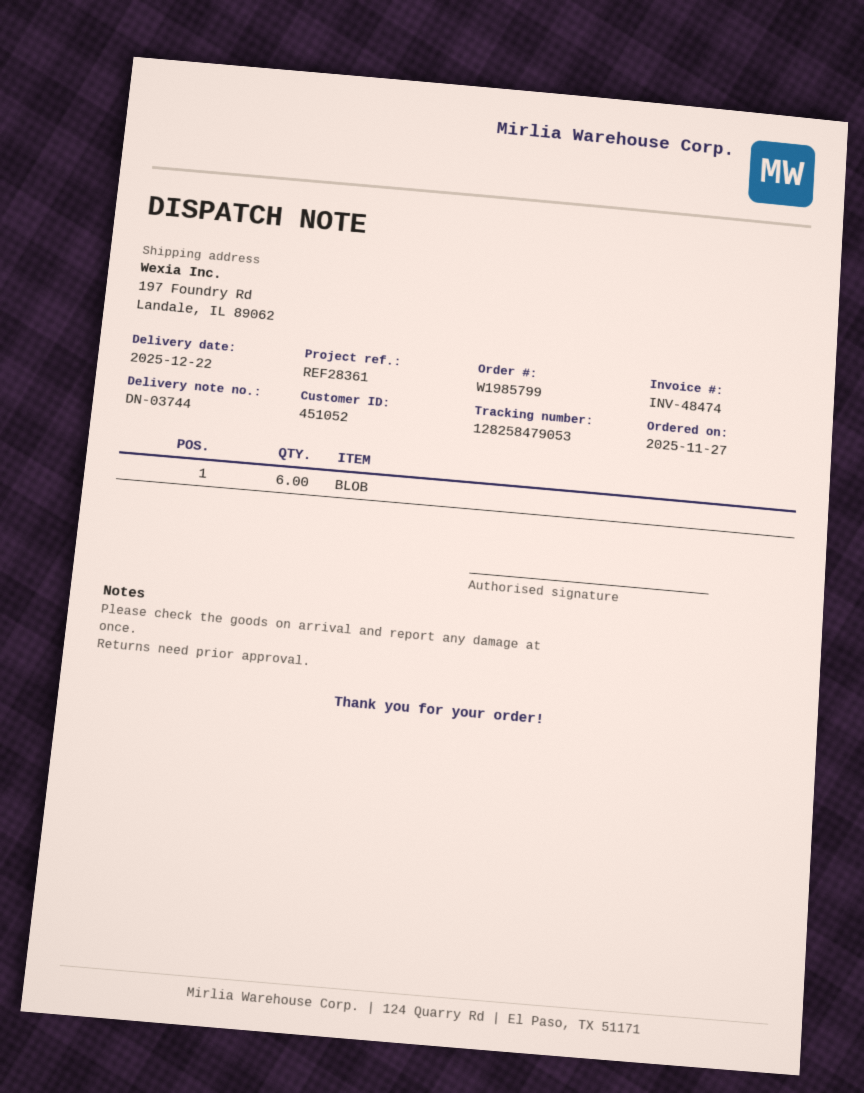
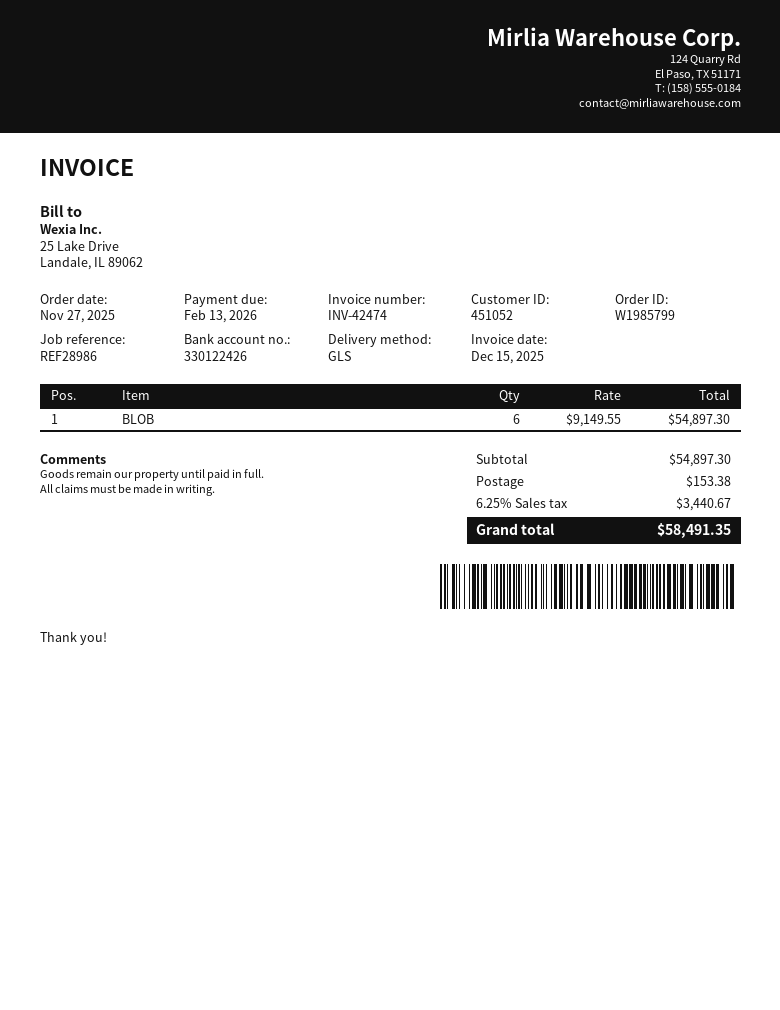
invoice number: INV-48474 -> INV-42474
reference: REF28361 -> REF28986

